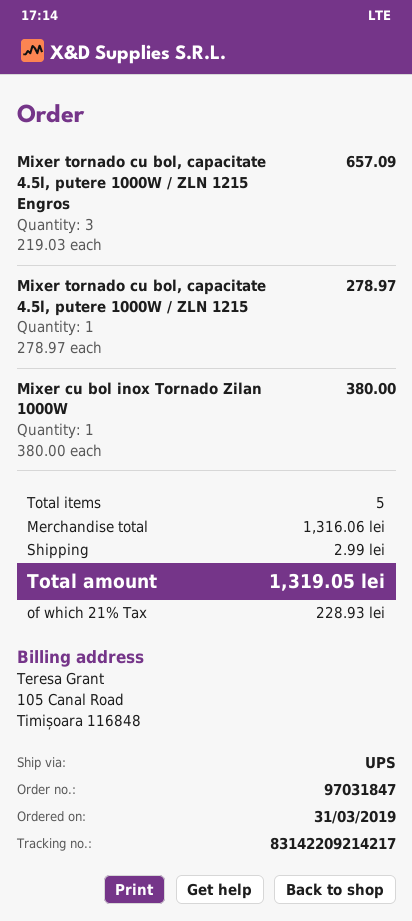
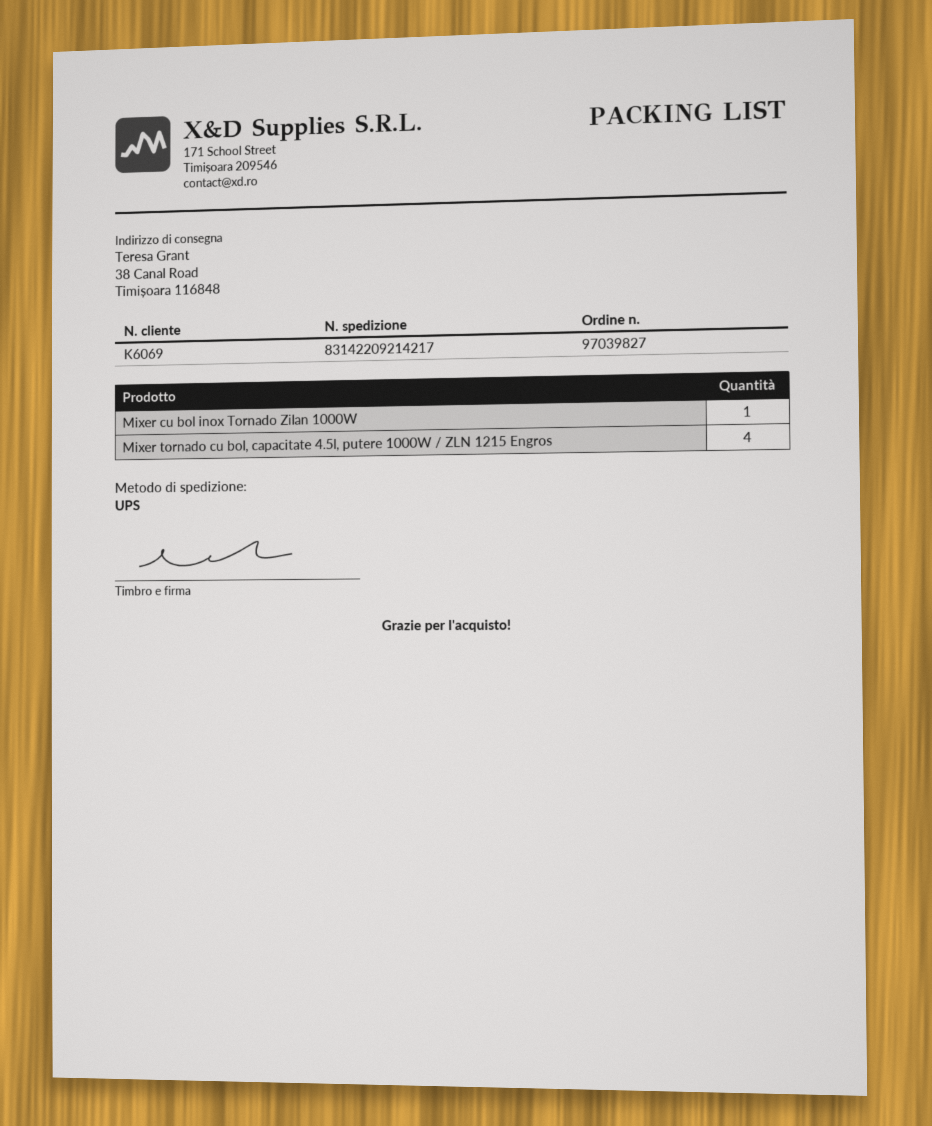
order number: 97031847 -> 97039827
Mixer tornado cu bol, capacitate 4.5l, putere 1000W / ZLN 1215 Engros: 3 -> 4
Mixer tornado cu bol, capacitate 4.5l, putere 1000W / ZLN 1215: 1 -> none

